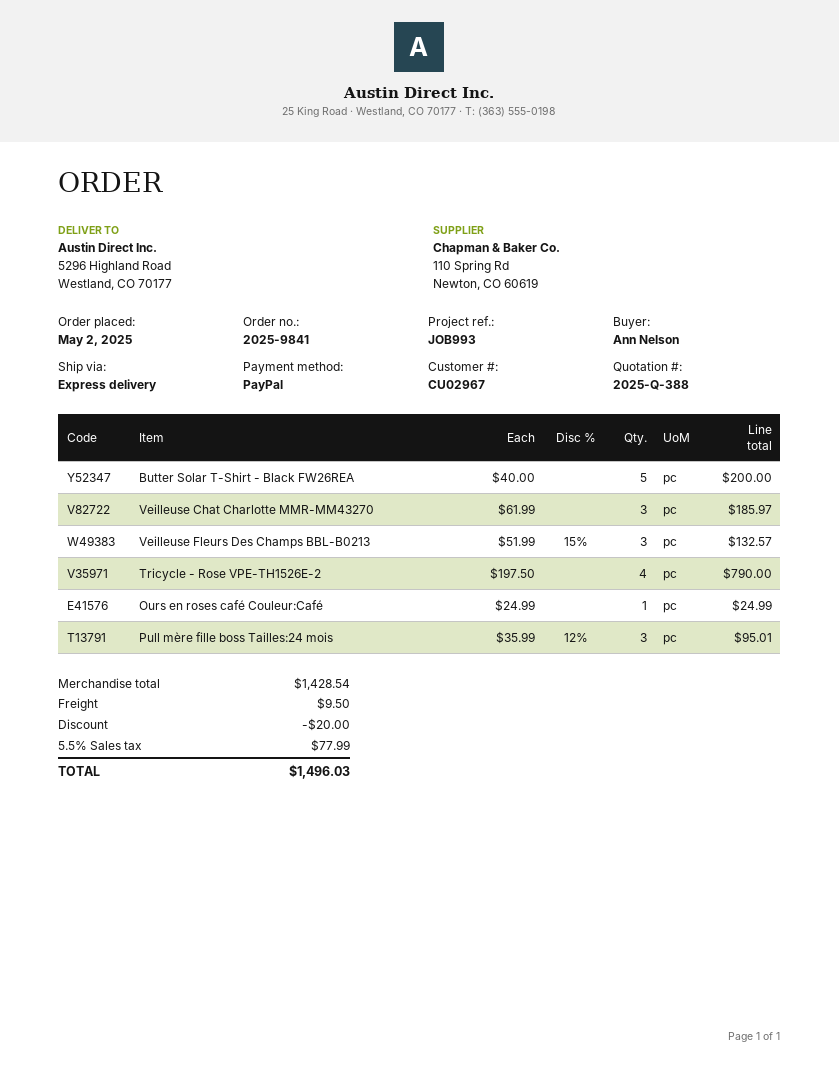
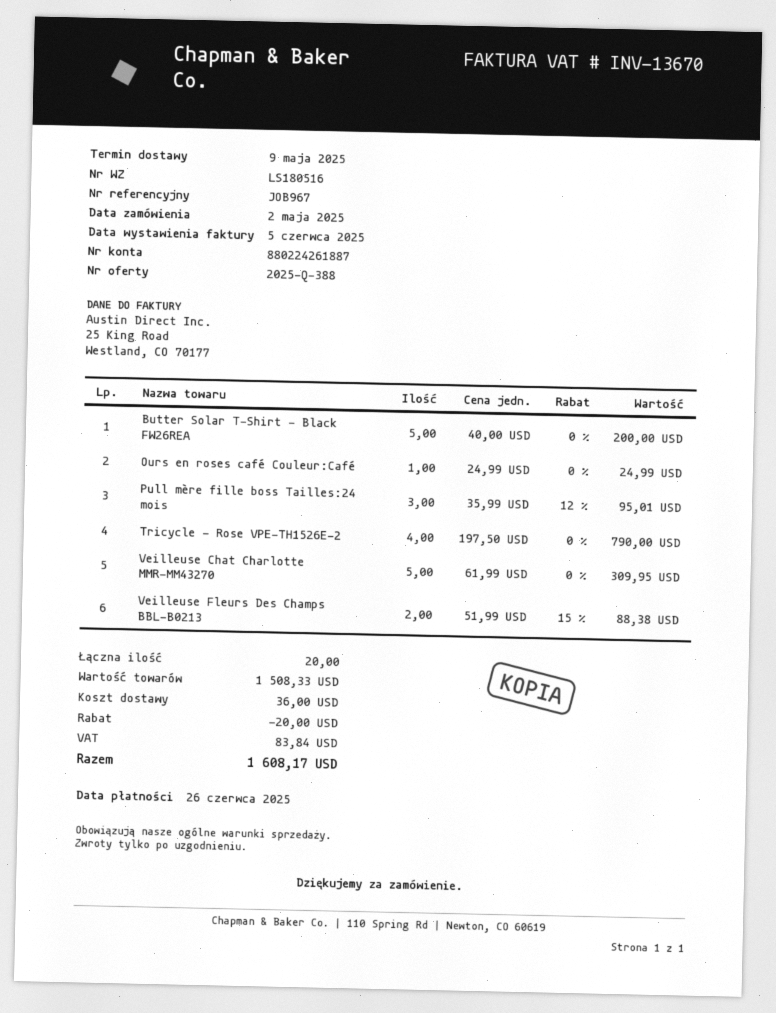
reference: JOB993 -> JOB967
Veilleuse Chat Charlotte MMR-MM43270: 3 x 61.99 = 185.97 -> 5 x 61.99 = 309.95
Veilleuse Fleurs Des Champs BBL-B0213: 3 x 51.99 - 15% = 132.57 -> 2 x 51.99 - 15% = 88.38
subtotal: 1428.54 -> 1508.33
shipping: 9.50 -> 36.00
tax: 77.99 -> 83.84
total: 1496.03 -> 1608.17

